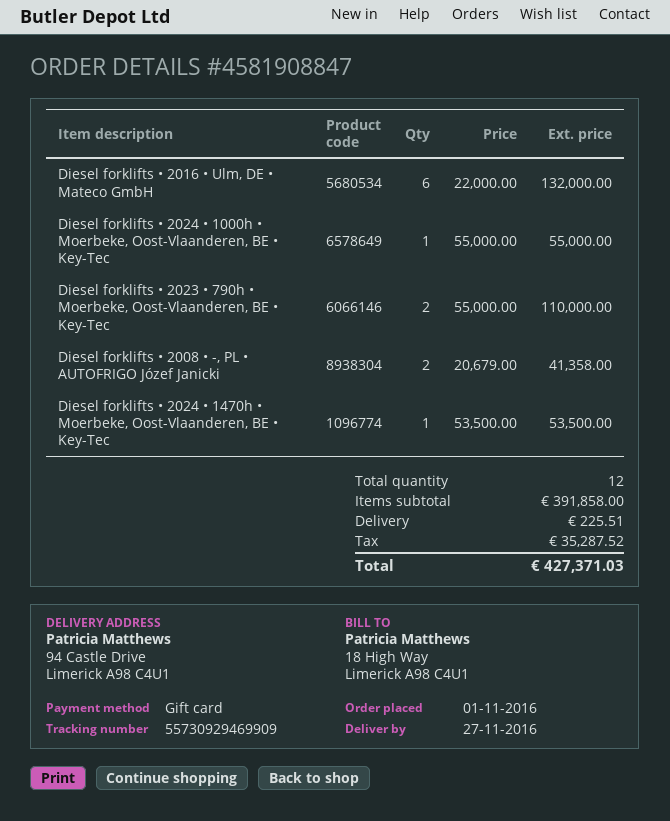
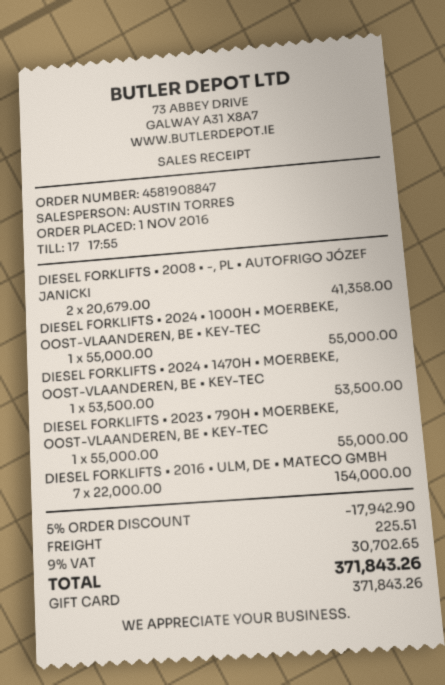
Diesel forklifts • 2016 • Ulm, DE • Mateco GmbH: 6 x 22000.00 = 132000.00 -> 7 x 22000.00 = 154000.00
Diesel forklifts • 2023 • 790h • Moerbeke, Oost-Vlaanderen, BE • Key-Tec: 2 x 55000.00 = 110000.00 -> 1 x 55000.00 = 55000.00
discount: none -> 5% = 17942.90
tax: 35287.52 -> 30702.65
total: 427371.03 -> 371843.26

